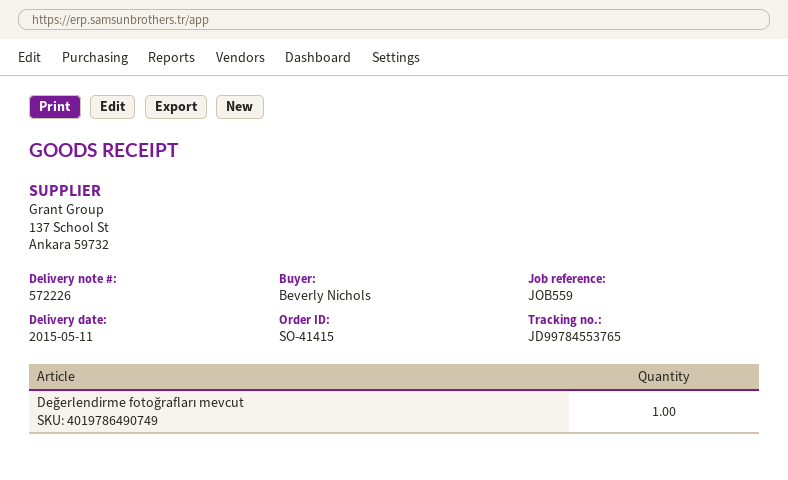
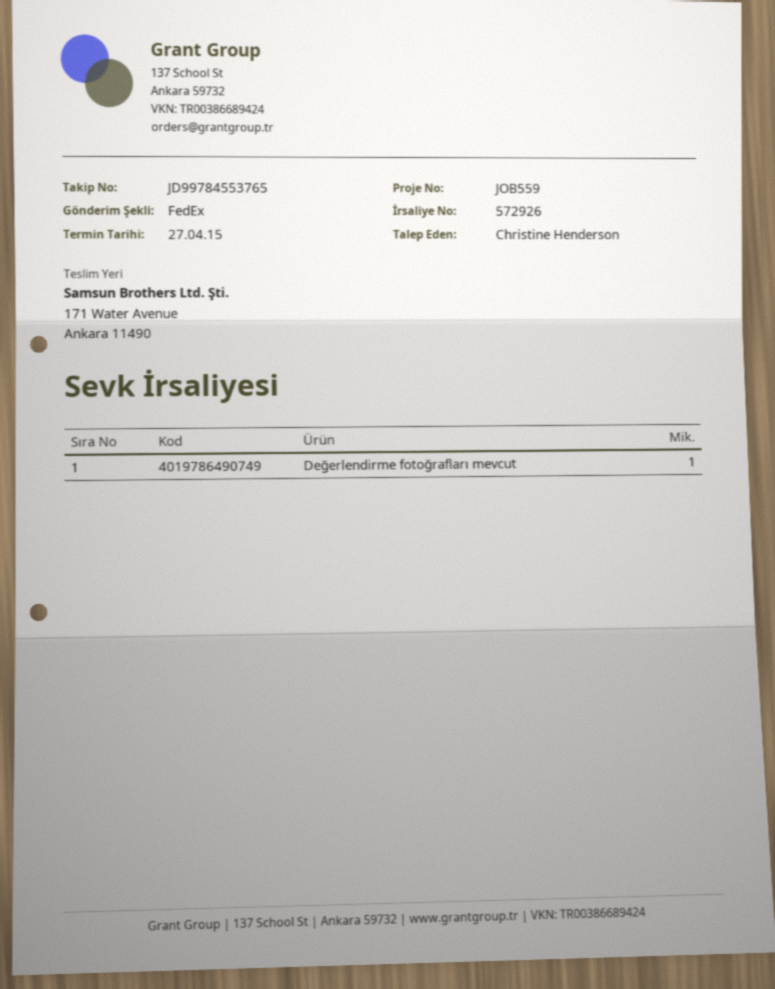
delivery note number: 572226 -> 572926
delivery date: 2015-05-11 -> 2015-04-27
ordered by: Beverly Nichols -> Christine Henderson

